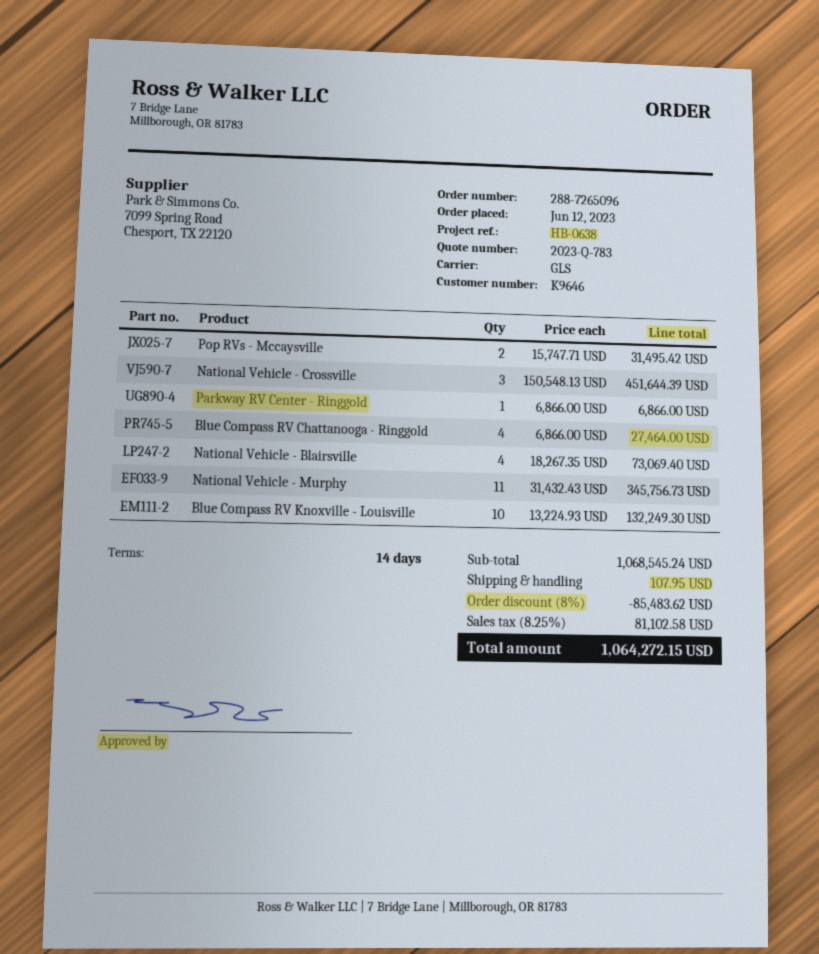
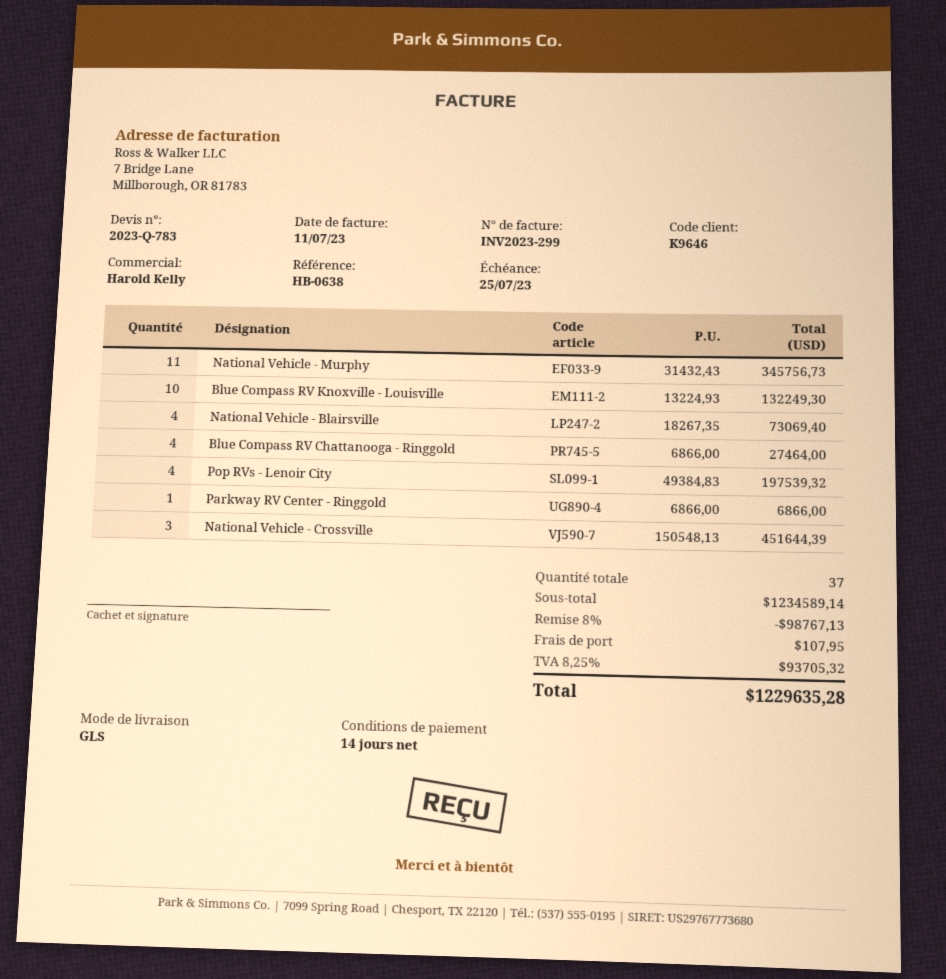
Pop RVs - Mccaysville: 2 x 15747.71 = 31495.42 -> none
Pop RVs - Lenoir City: none -> 4 x 49384.83 = 197539.32
subtotal: 1068545.24 -> 1234589.14
discount: 8% = 85483.62 -> 8% = 98767.13
tax: 8.25% = 81102.58 -> 8.25% = 93705.32
total: 1064272.15 -> 1229635.28

